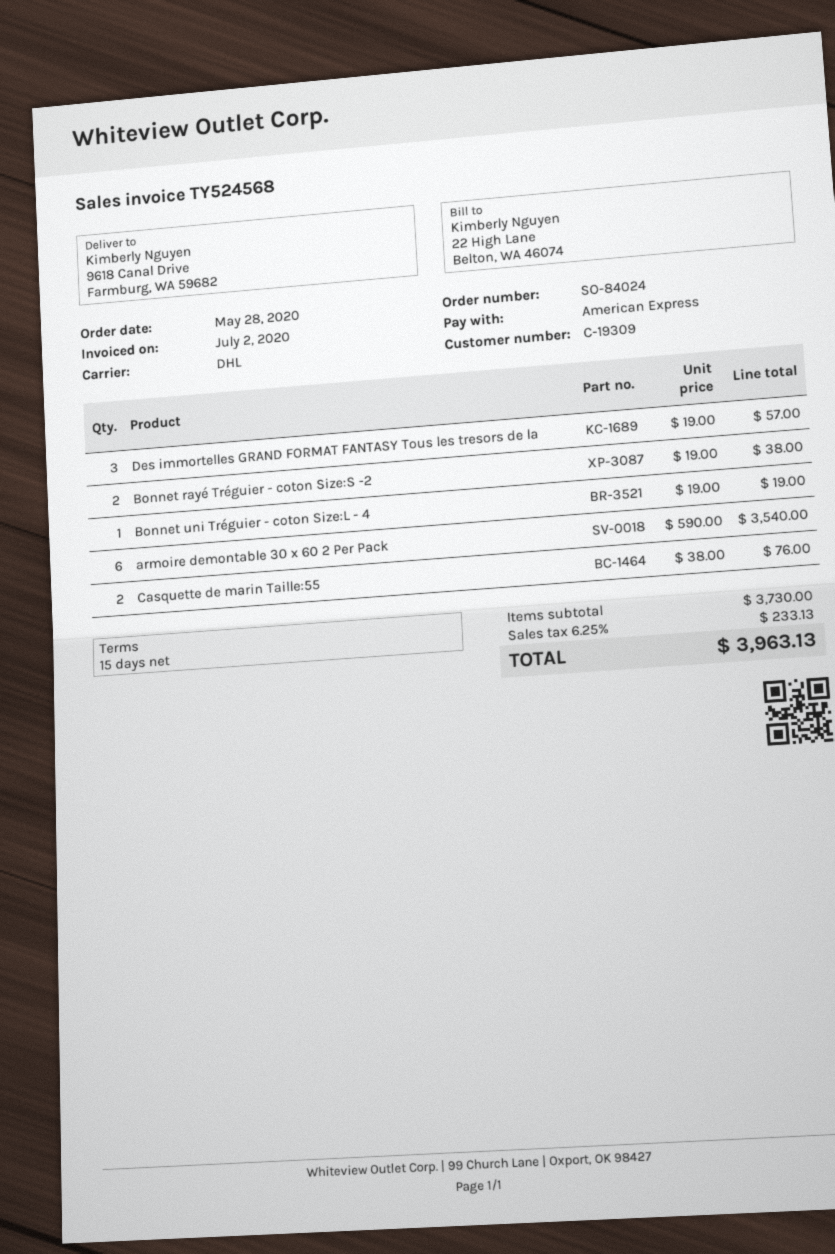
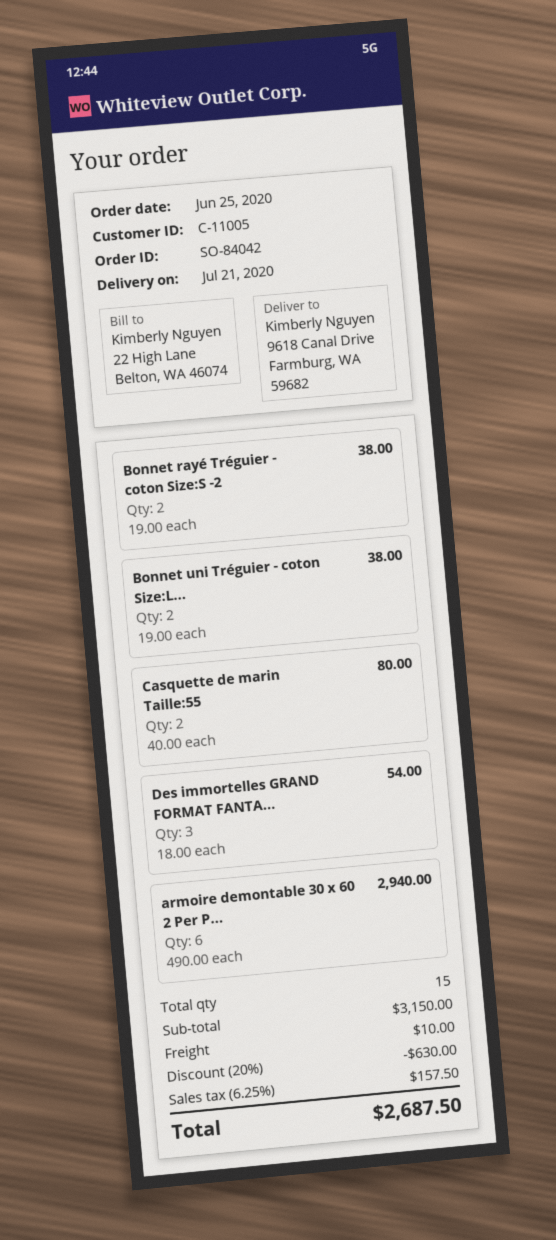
order number: SO-84024 -> SO-84042
order date: 2020-05-28 -> 2020-06-25
customer number: C-19309 -> C-11005
Des immortelles GRAND FORMAT FANTASY Tous les tresors de la: 3 x 19.00 = 57.00 -> 3 x 18.00 = 54.00
Bonnet uni Tréguier - coton Size:L - 4: 1 x 19.00 = 19.00 -> 2 x 19.00 = 38.00
armoire demontable 30 x 60 2 Per Pack: 6 x 590.00 = 3540.00 -> 6 x 490.00 = 2940.00
Casquette de marin Taille:55: 2 x 38.00 = 76.00 -> 2 x 40.00 = 80.00
subtotal: 3730.00 -> 3150.00
discount: none -> 20% = 630.00
shipping: none -> 10.00
tax: 6.25% = 233.13 -> 6.25% = 157.50
total: 3963.13 -> 2687.50

